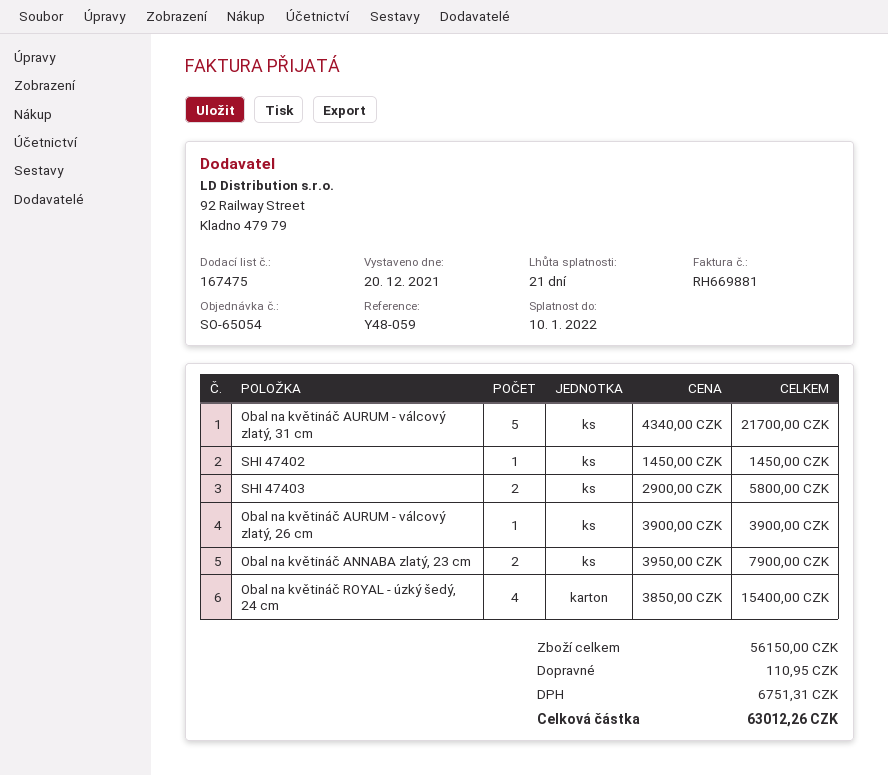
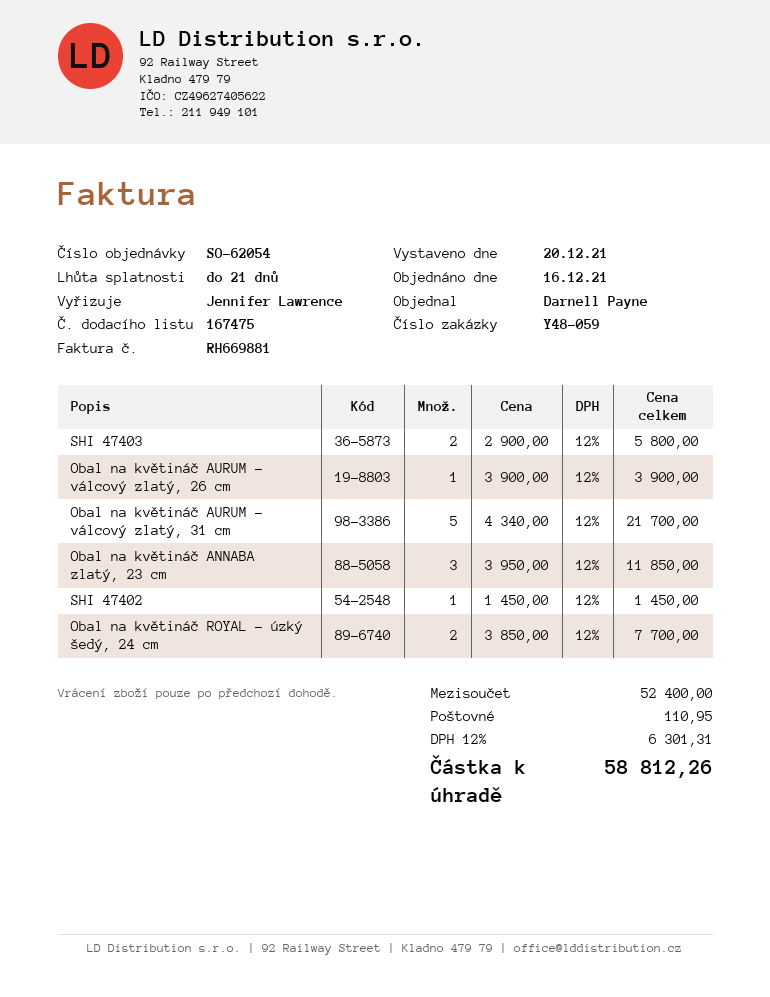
order number: SO-65054 -> SO-62054
Obal na květináč ANNABA zlatý, 23 cm: 2 x 3950.00 = 7900.00 -> 3 x 3950.00 = 11850.00
Obal na květináč ROYAL - úzký šedý, 24 cm: 4 x 3850.00 = 15400.00 -> 2 x 3850.00 = 7700.00
subtotal: 56150.00 -> 52400.00
tax: 6751.31 -> 6301.31
total: 63012.26 -> 58812.26

